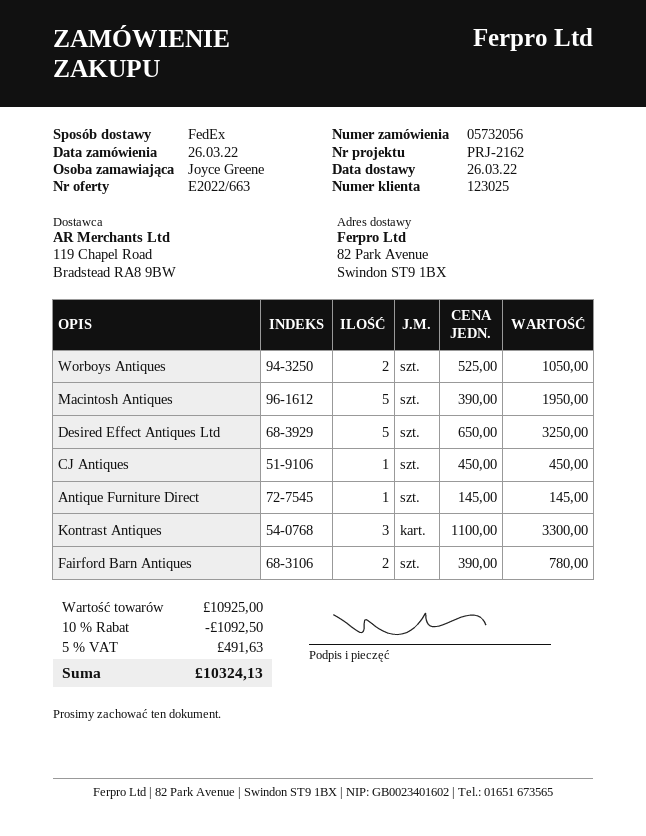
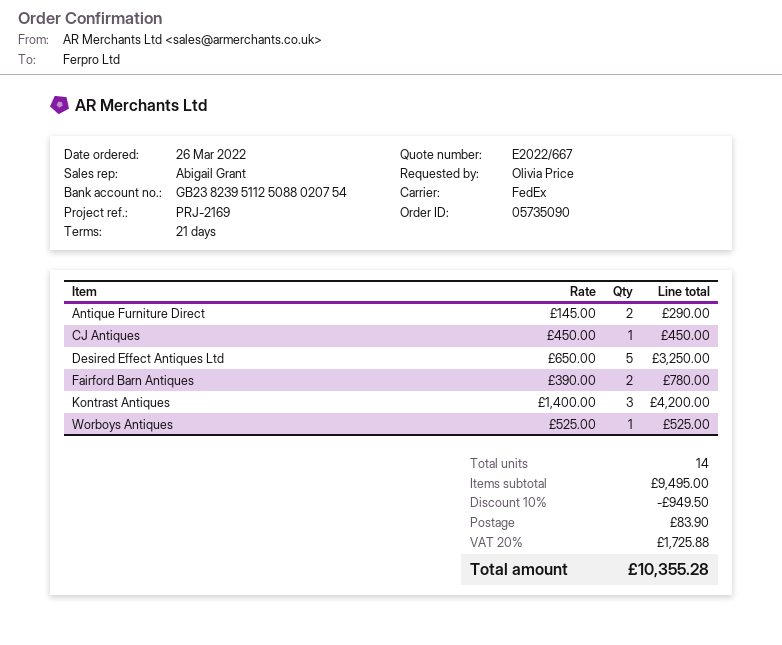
quote number: E2022/663 -> E2022/667
order number: 05732056 -> 05735090
reference: PRJ-2162 -> PRJ-2169
ordered by: Joyce Greene -> Olivia Price
Worboys Antiques: 2 x 525.00 = 1050.00 -> 1 x 525.00 = 525.00
Macintosh Antiques: 5 x 390.00 = 1950.00 -> none
Antique Furniture Direct: 1 x 145.00 = 145.00 -> 2 x 145.00 = 290.00
Kontrast Antiques: 3 x 1100.00 = 3300.00 -> 3 x 1400.00 = 4200.00
subtotal: 10925.00 -> 9495.00
discount: 10% = 1092.50 -> 10% = 949.50
shipping: none -> 83.90
tax: 5% = 491.63 -> 20% = 1725.88
total: 10324.13 -> 10355.28

